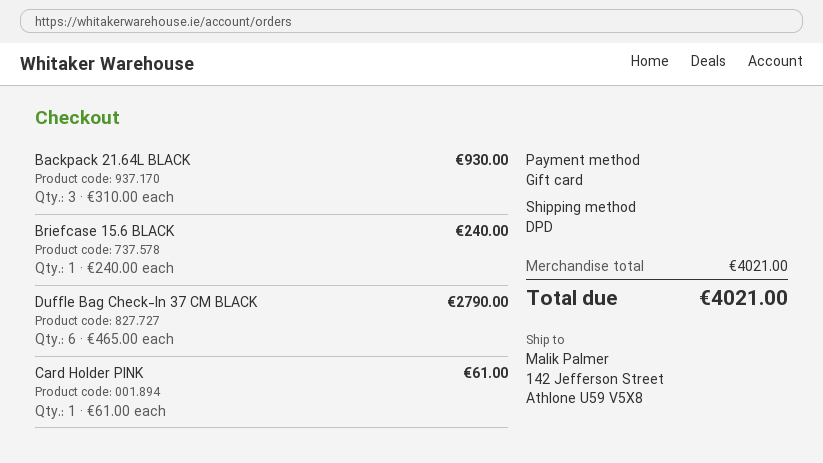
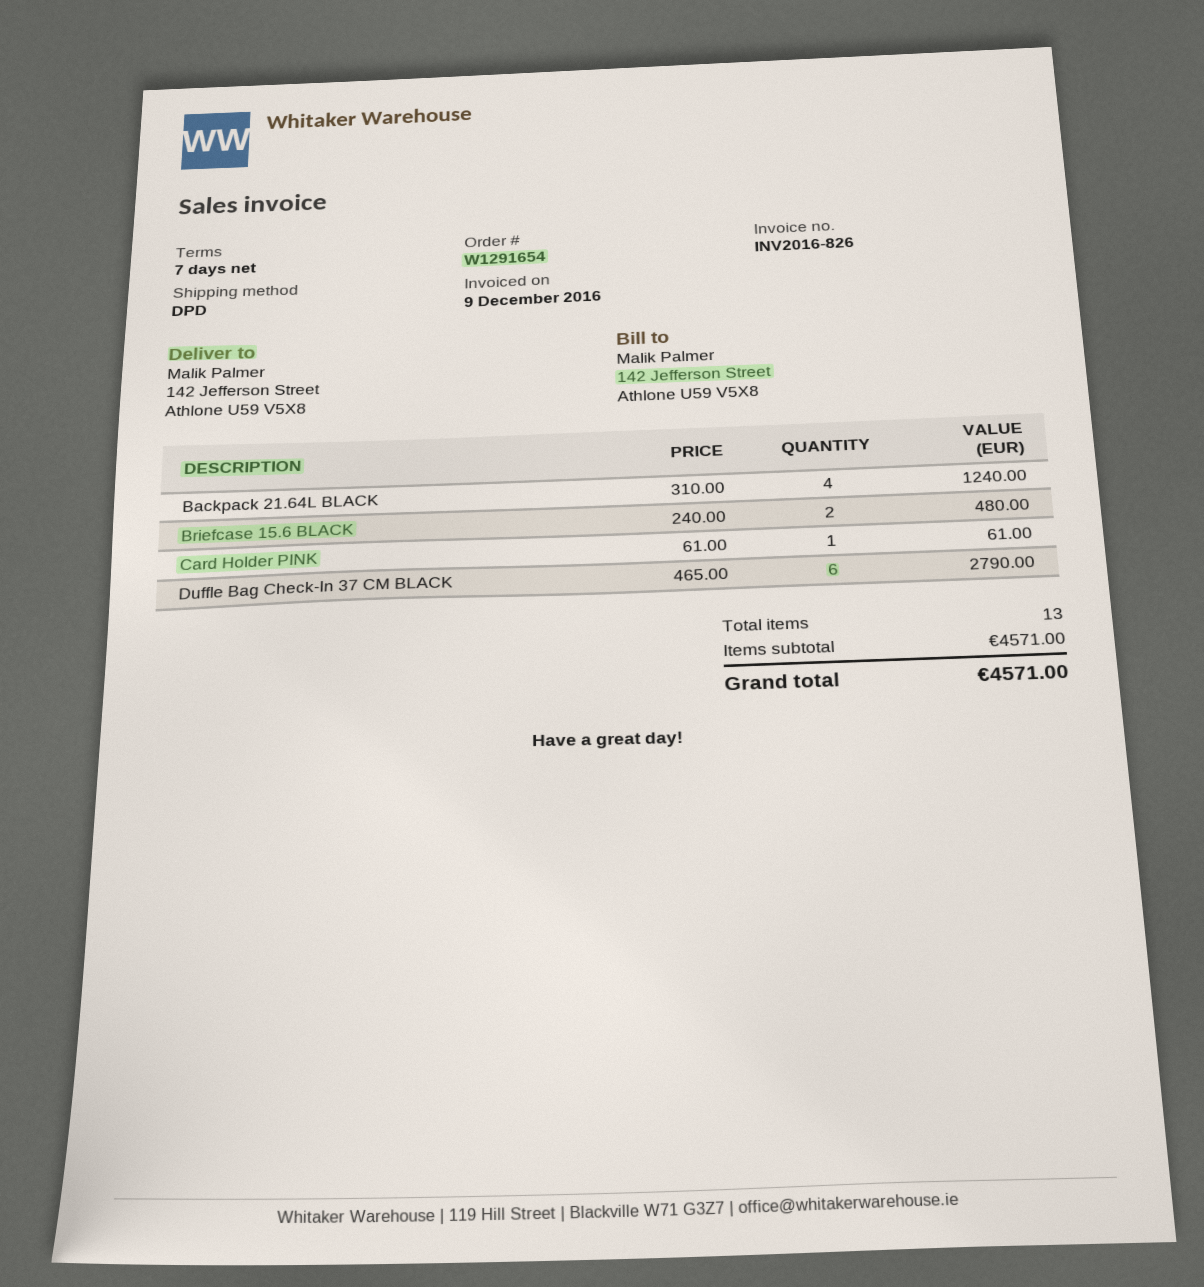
Backpack 21.64L BLACK: 3 x 310.00 = 930.00 -> 4 x 310.00 = 1240.00
Briefcase 15.6 BLACK: 1 x 240.00 = 240.00 -> 2 x 240.00 = 480.00
subtotal: 4021.00 -> 4571.00
total: 4021.00 -> 4571.00

